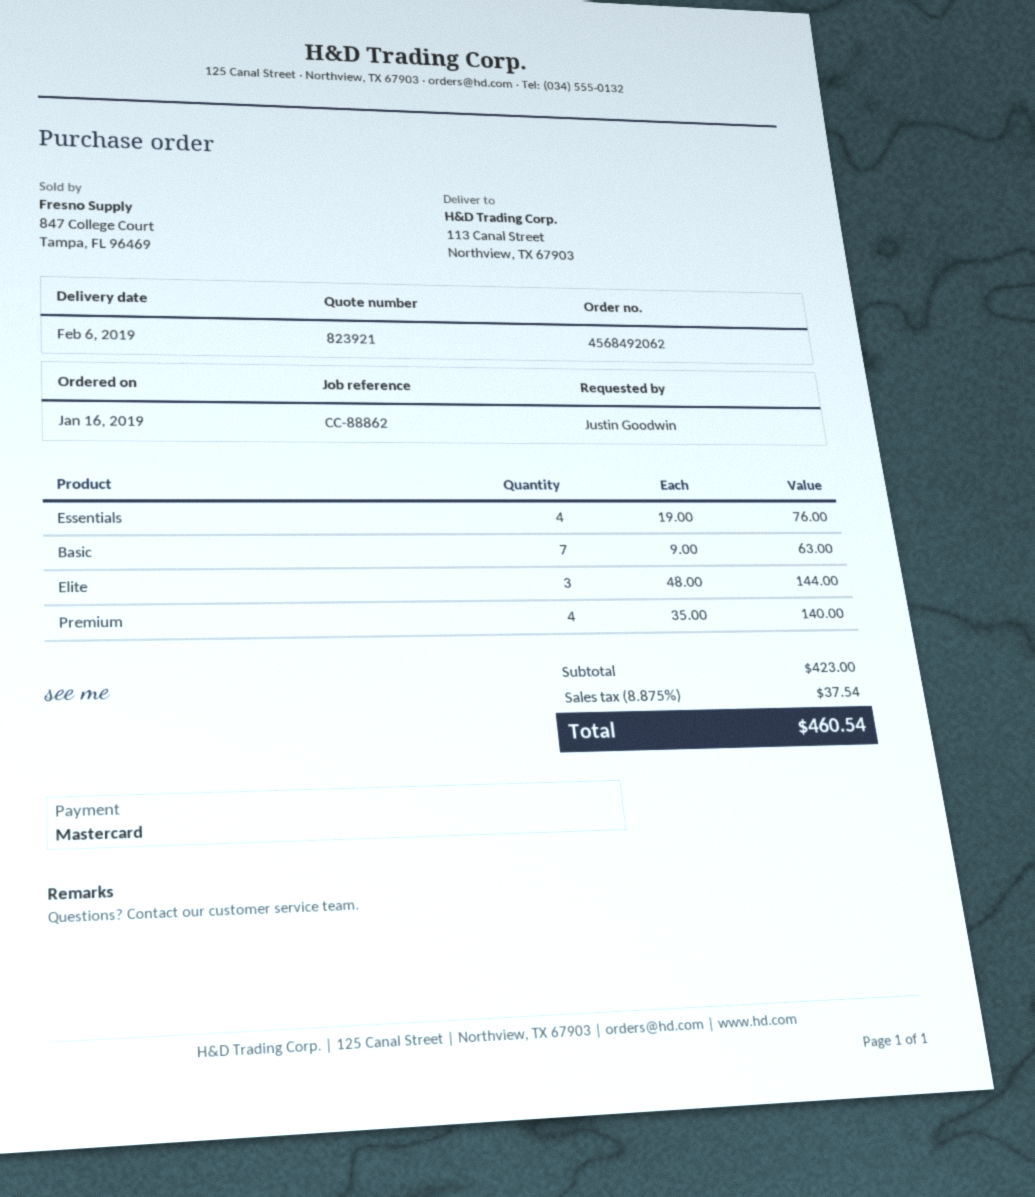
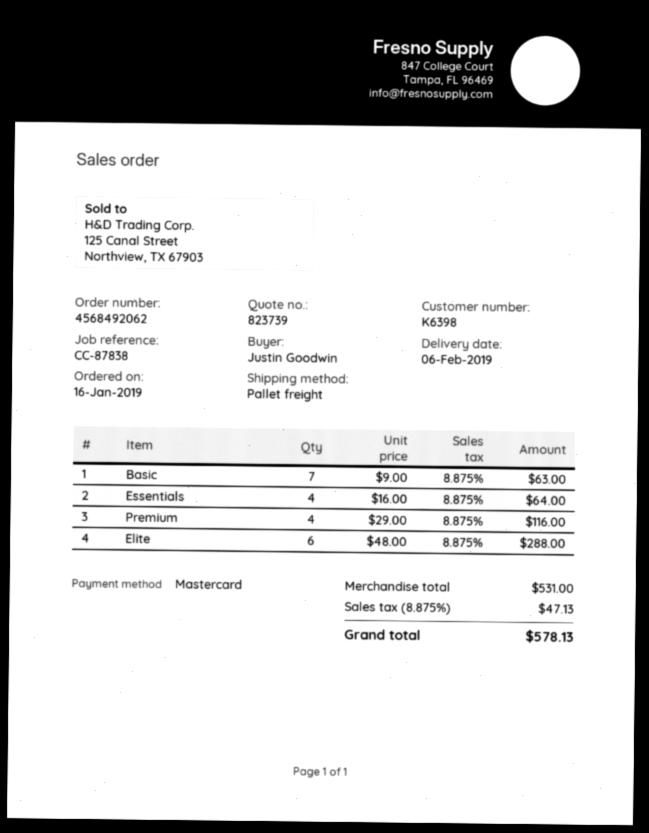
quote number: 823921 -> 823739
reference: CC-88862 -> CC-87838
Essentials: 4 x 19.00 = 76.00 -> 4 x 16.00 = 64.00
Elite: 3 x 48.00 = 144.00 -> 6 x 48.00 = 288.00
Premium: 4 x 35.00 = 140.00 -> 4 x 29.00 = 116.00
subtotal: 423.00 -> 531.00
tax: 8.875% = 37.54 -> 8.875% = 47.13
total: 460.54 -> 578.13

